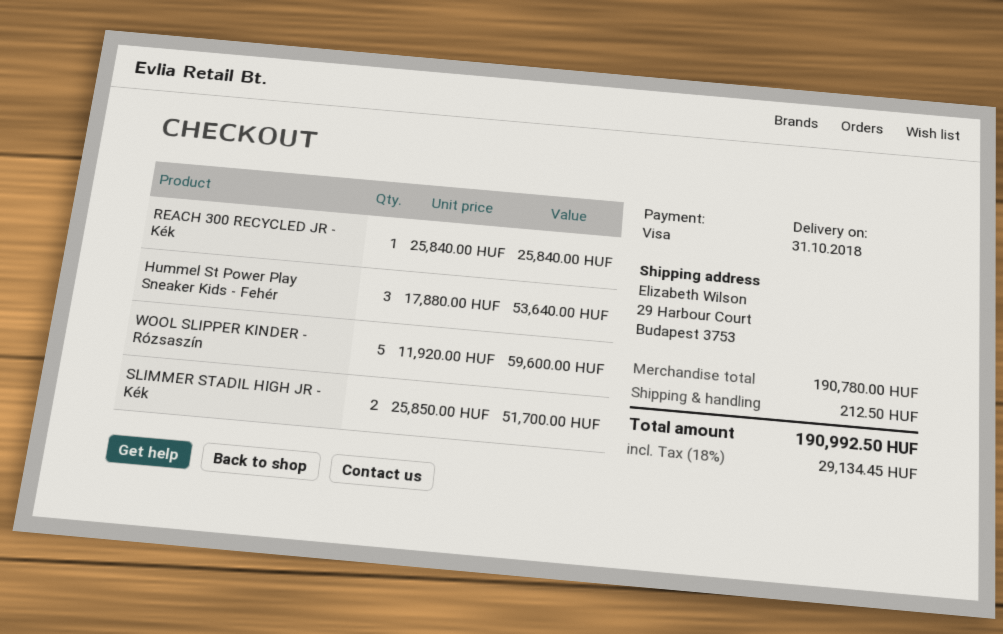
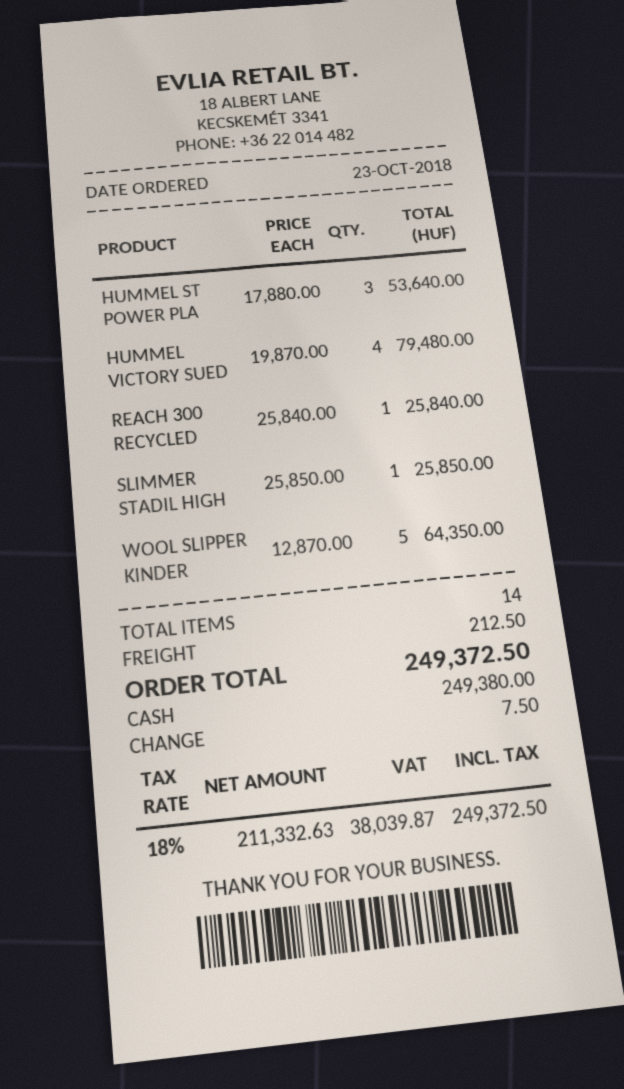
payment method: Visa -> cash
WOOL SLIPPER KINDER - Rózsaszín: 5 x 11920.00 = 59600.00 -> 5 x 12870.00 = 64350.00
SLIMMER STADIL HIGH JR - Kék: 2 x 25850.00 = 51700.00 -> 1 x 25850.00 = 25850.00
HUMMEL VICTORY SUED: none -> 4 x 19870.00 = 79480.00
tax: 18% = 29134.45 -> 18% = 38039.87
total: 190992.50 -> 249372.50

